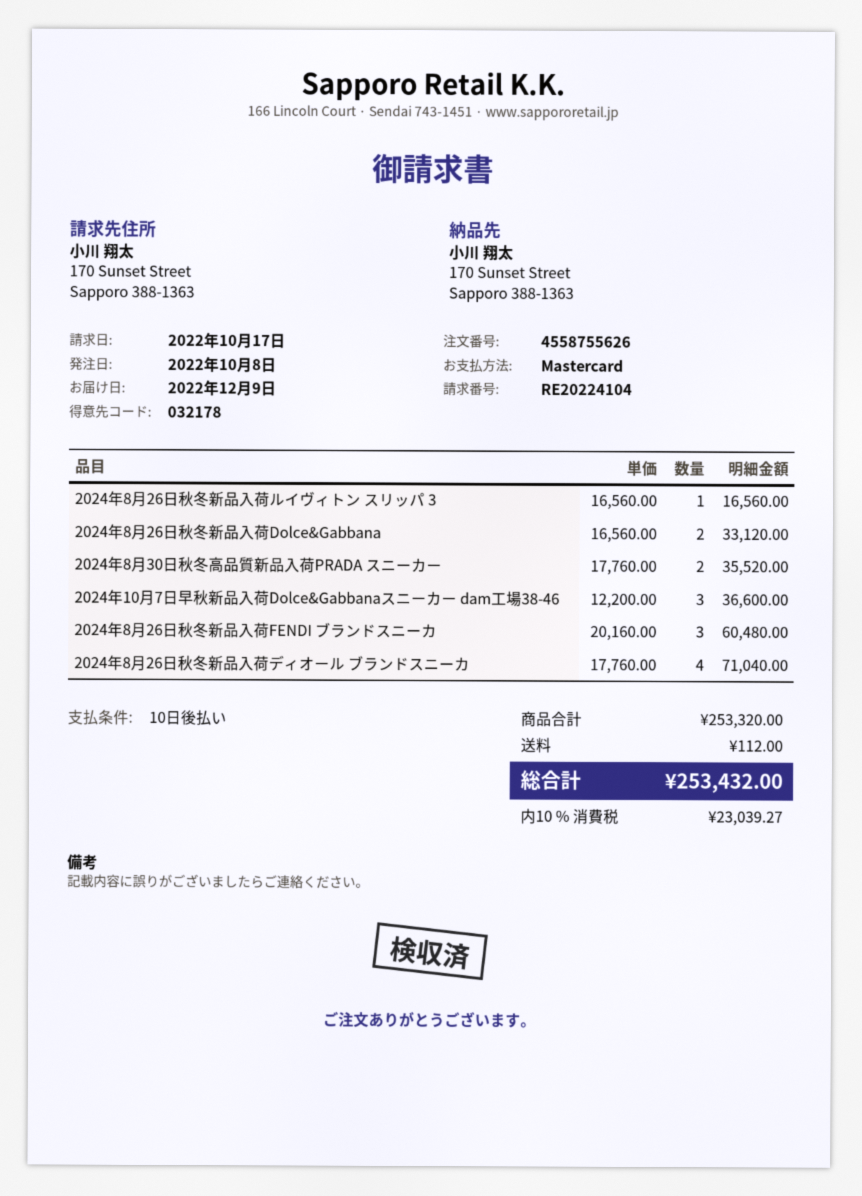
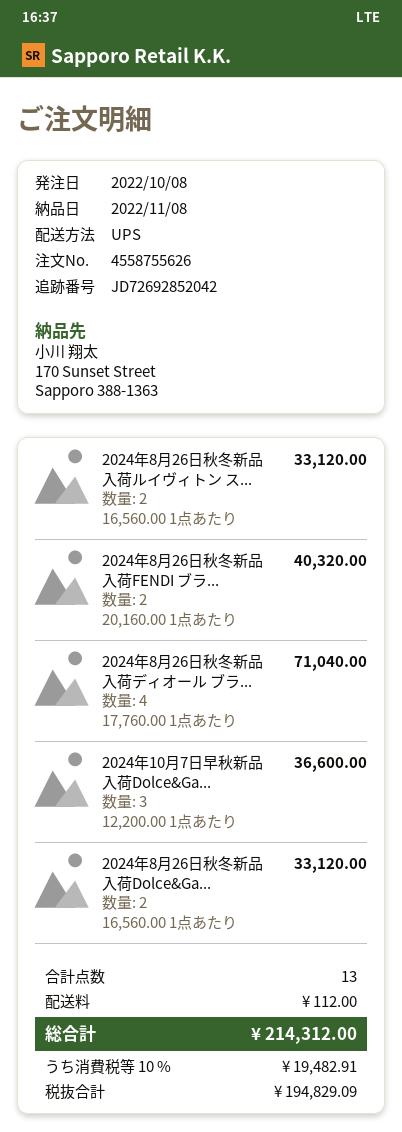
delivery date: 2022-12-09 -> 2022-11-08
2024年8月26日秋冬新品入荷ルイヴィトン スリッパ 3: 1 x 16560.00 = 16560.00 -> 2 x 16560.00 = 33120.00
2024年8月30日秋冬高品質新品入荷PRADA スニーカー: 2 x 17760.00 = 35520.00 -> none
2024年8月26日秋冬新品入荷FENDI ブランドスニーカ: 3 x 20160.00 = 60480.00 -> 2 x 20160.00 = 40320.00
tax: 10% = 23039.27 -> 10% = 19482.91
total: 253432.00 -> 214312.00

